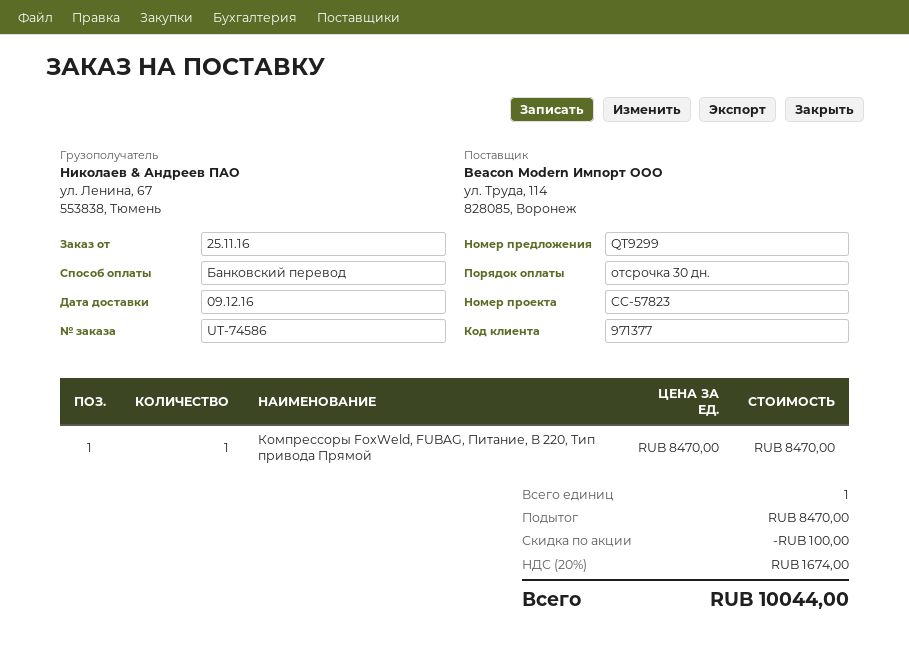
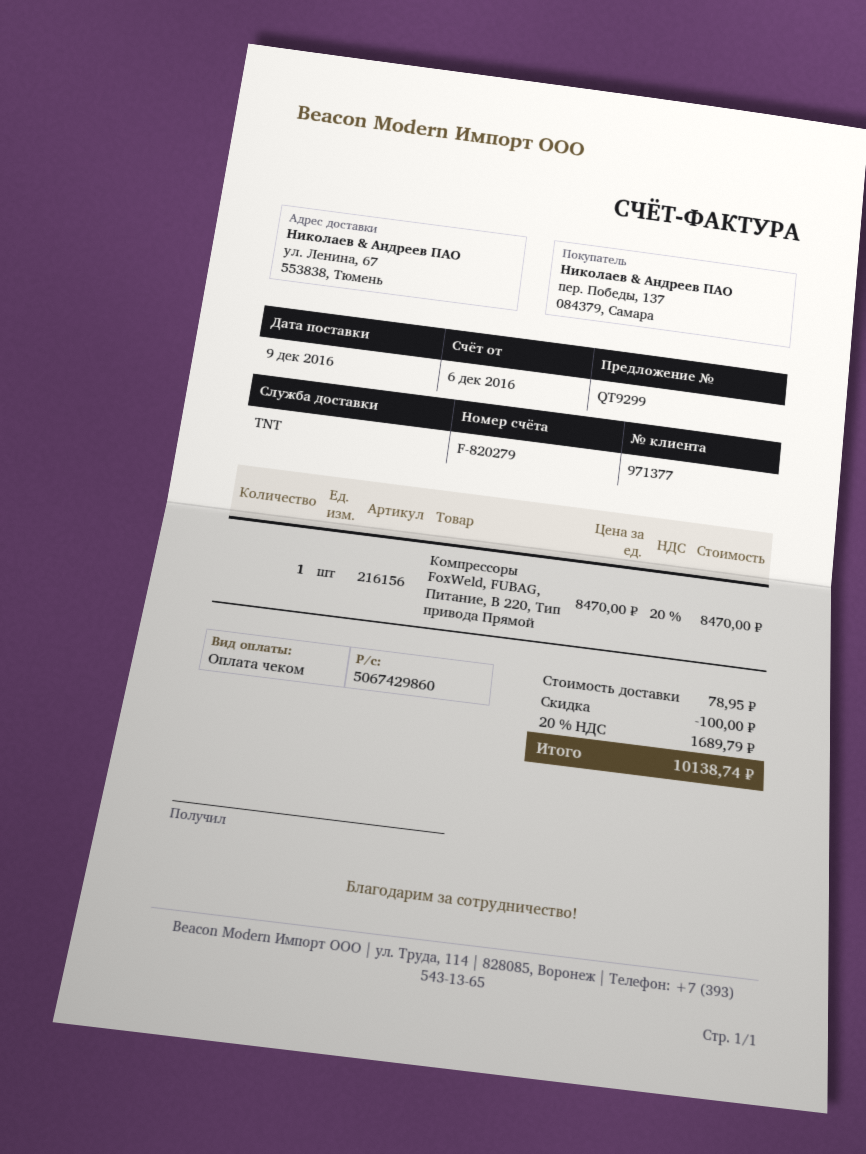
payment method: bank transfer -> cheque
shipping: none -> 78.95
tax: 20% = 1674.00 -> 20% = 1689.79
total: 10044.00 -> 10138.74

